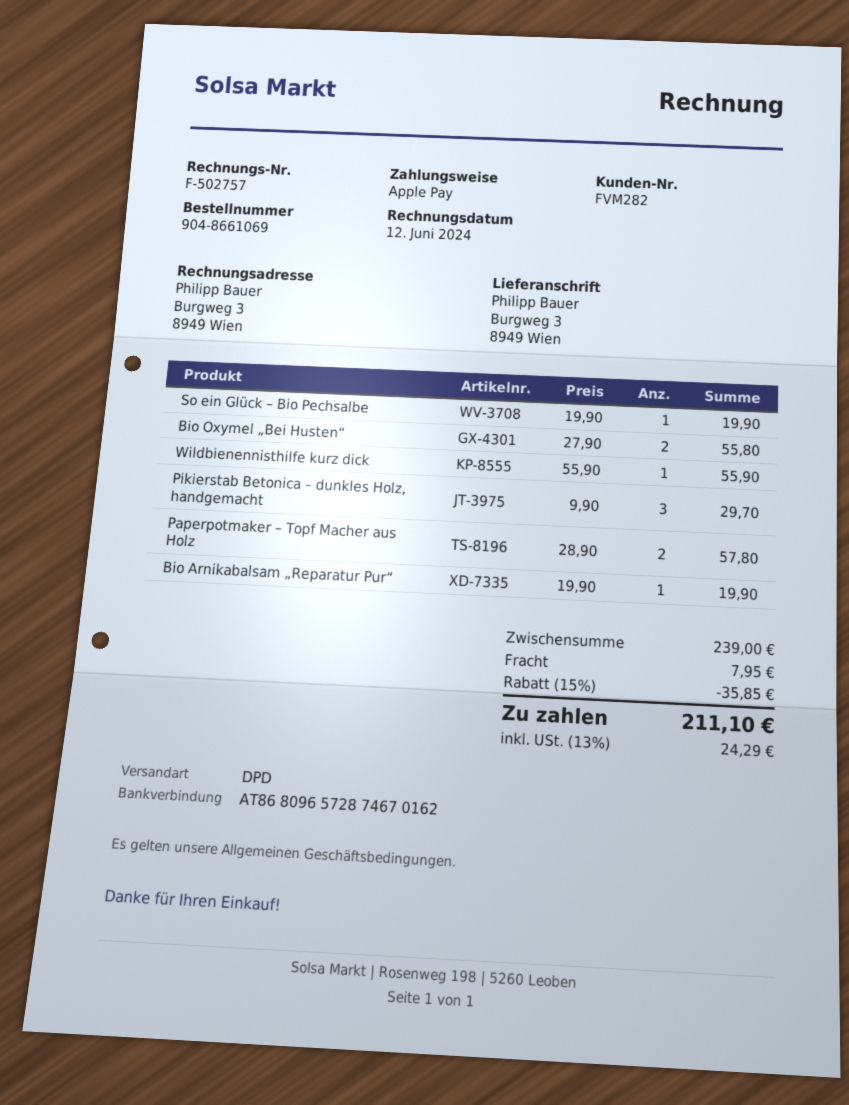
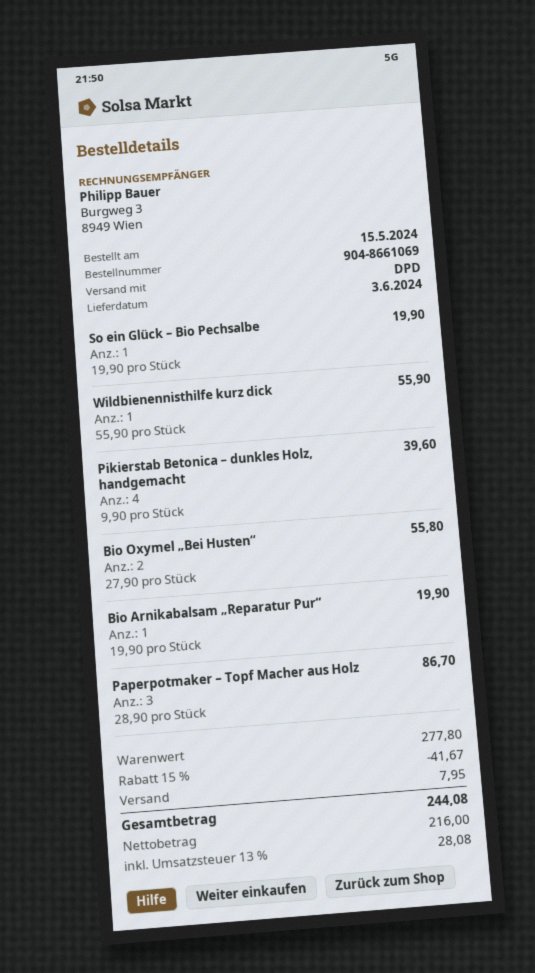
Pikierstab Betonica – dunkles Holz, handgemacht: 3 x 9.90 = 29.70 -> 4 x 9.90 = 39.60
Paperpotmaker – Topf Macher aus Holz: 2 x 28.90 = 57.80 -> 3 x 28.90 = 86.70
subtotal: 239.00 -> 277.80
discount: 15% = 35.85 -> 15% = 41.67
tax: 13% = 24.29 -> 13% = 28.08
total: 211.10 -> 244.08

